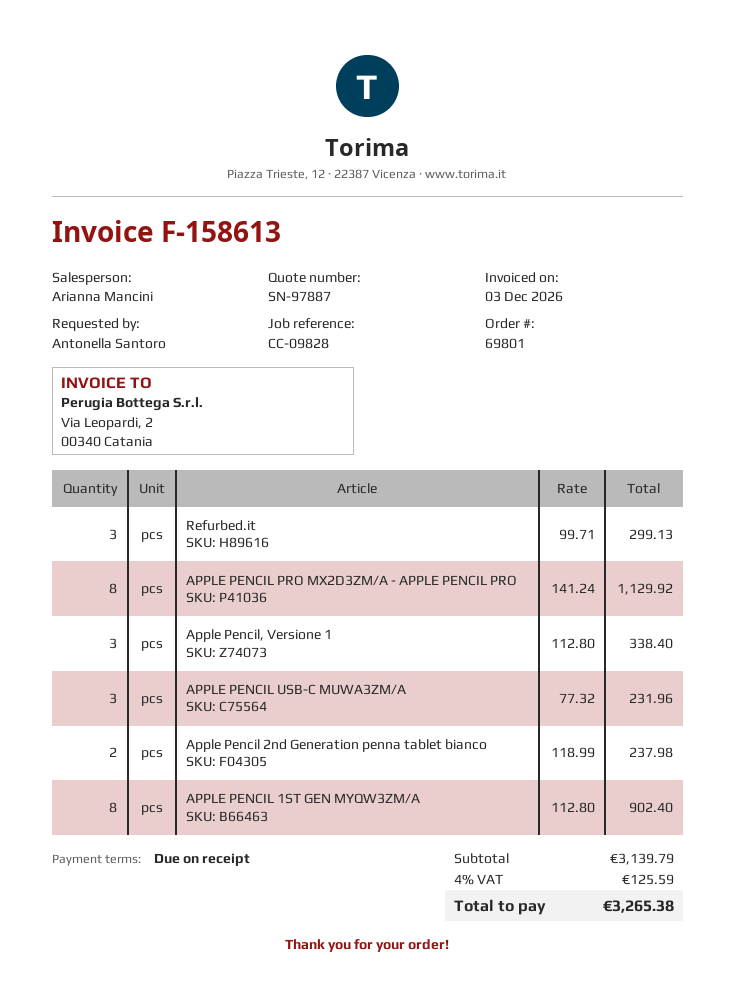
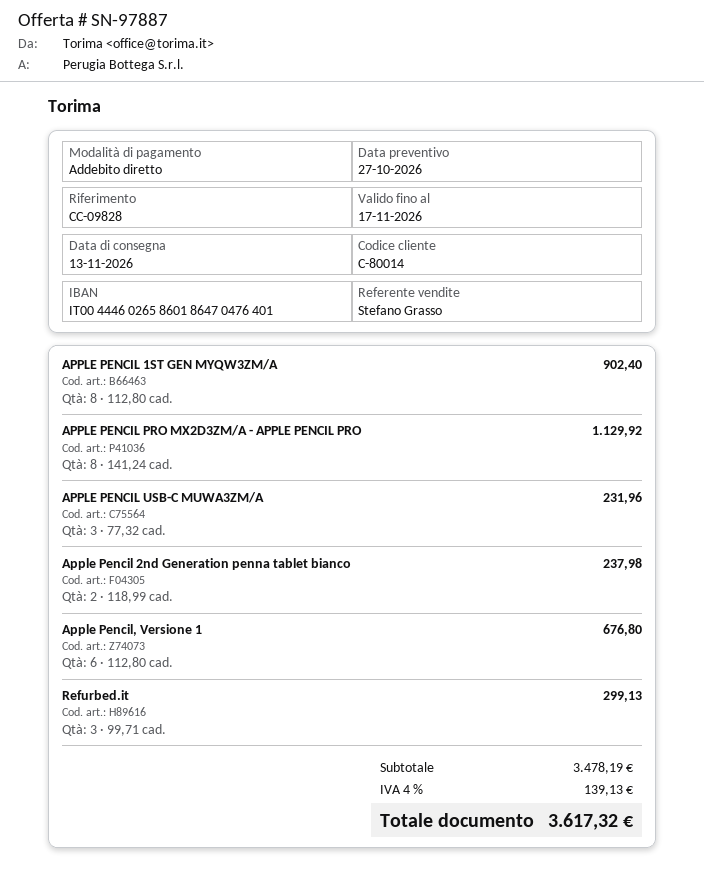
sales rep: Arianna Mancini -> Stefano Grasso
Apple Pencil, Versione 1: 3 x 112.80 = 338.40 -> 6 x 112.80 = 676.80
subtotal: 3139.79 -> 3478.19
tax: 4% = 125.59 -> 4% = 139.13
total: 3265.38 -> 3617.32

